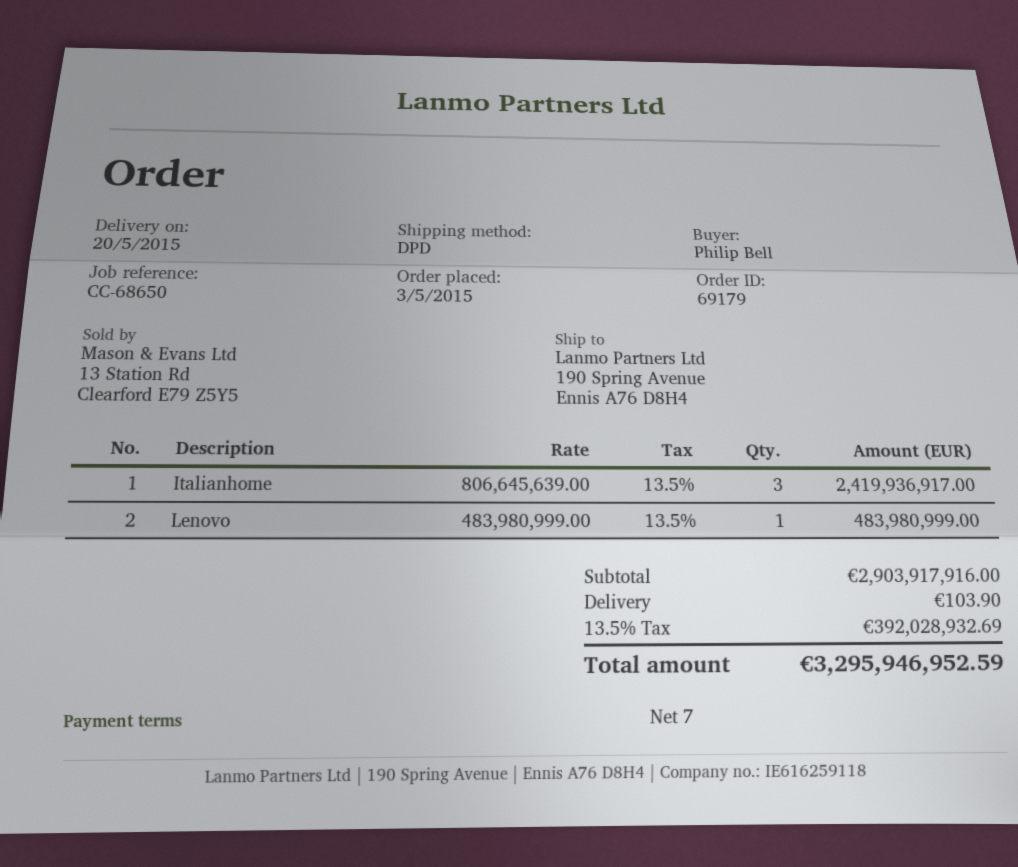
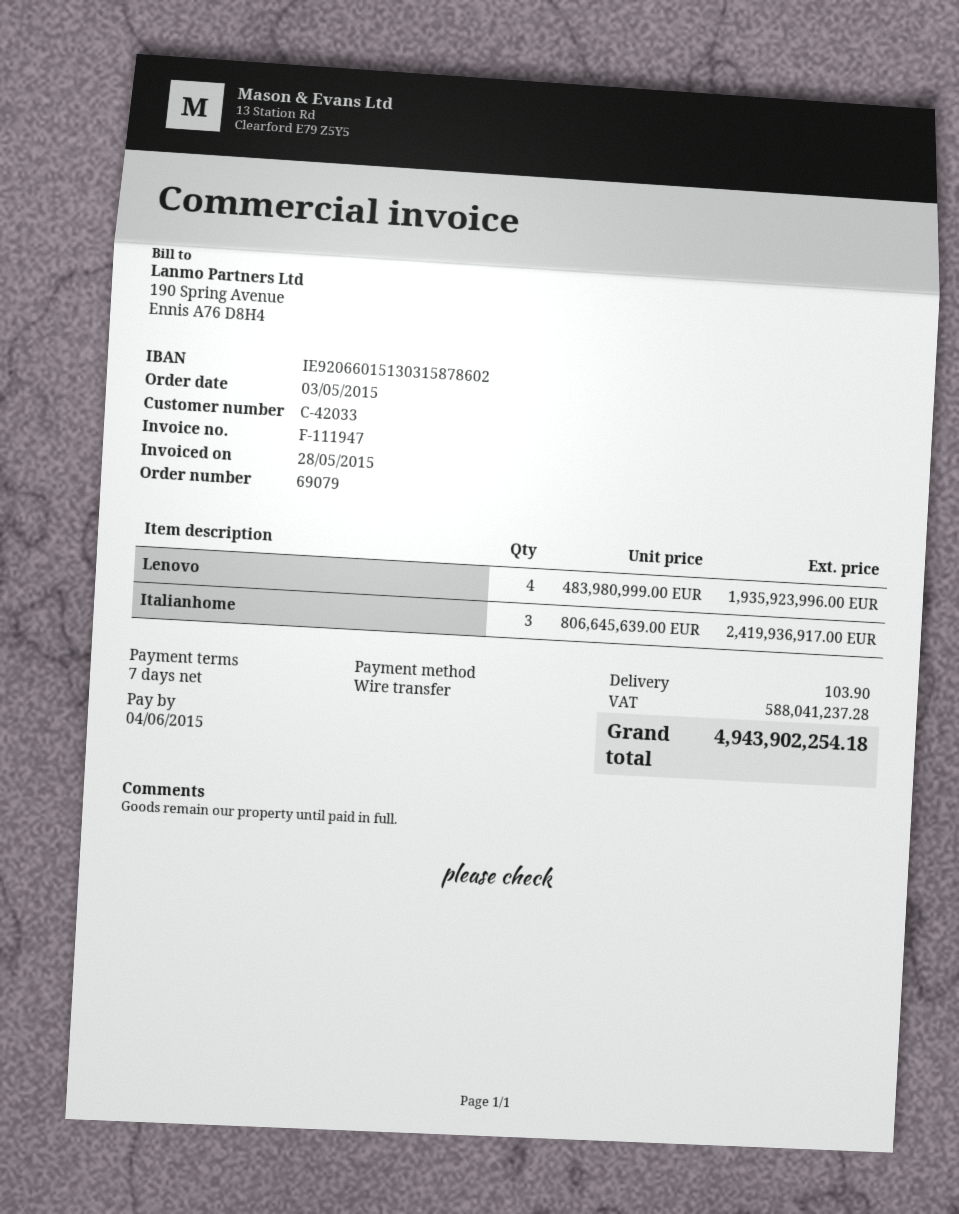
order number: 69179 -> 69079
Lenovo: 1 x 483980999.00 = 483980999.00 -> 4 x 483980999.00 = 1935923996.00
tax: 392028932.69 -> 588041237.28
total: 3295946952.59 -> 4943902254.18

